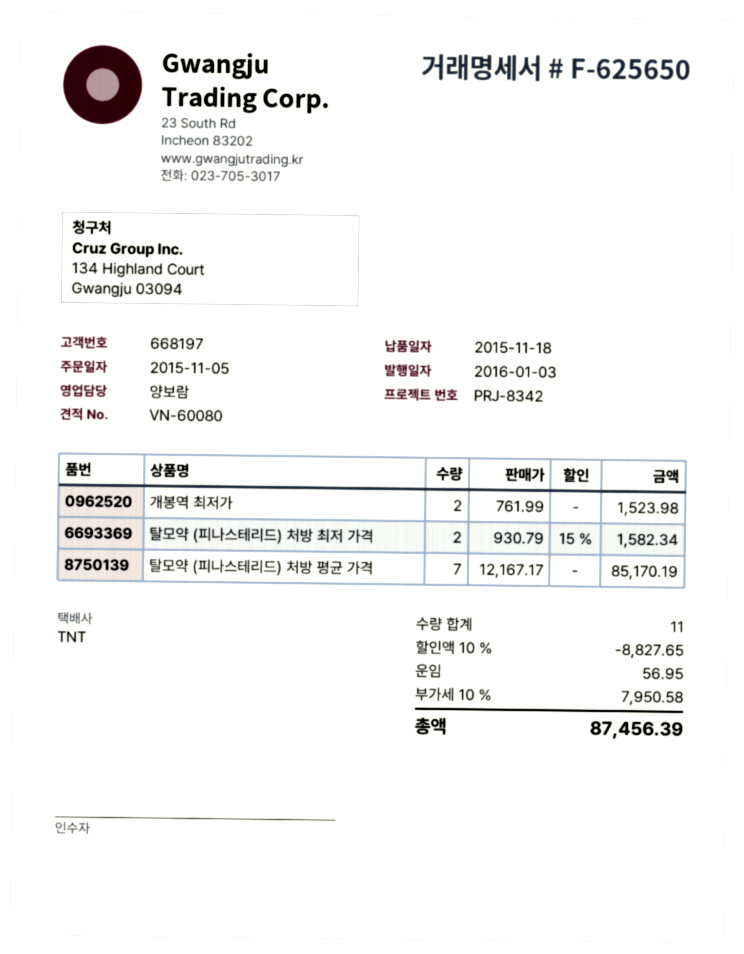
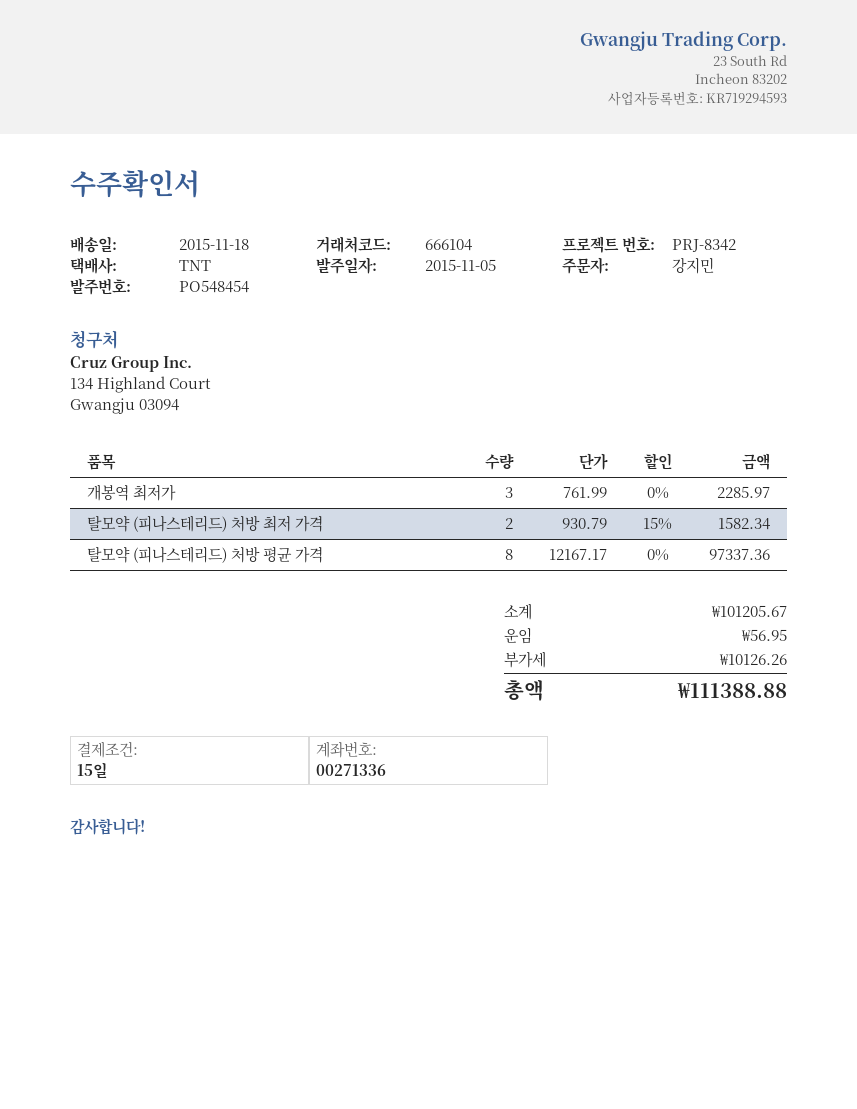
customer number: 668197 -> 666104
개봉역 최저가: 2 x 761.99 = 1523.98 -> 3 x 761.99 = 2285.97
탈모약 (피나스테리드) 처방 평균 가격: 7 x 12167.17 = 85170.19 -> 8 x 12167.17 = 97337.36
discount: 10% = 8827.65 -> none
tax: 7950.58 -> 10126.26
total: 87456.39 -> 111388.88

